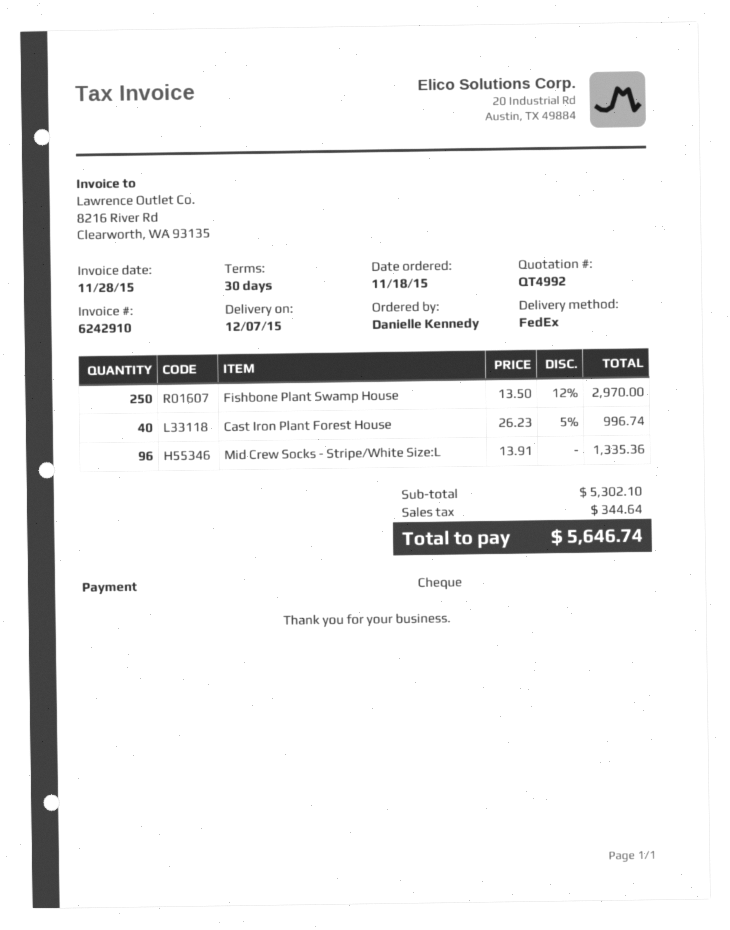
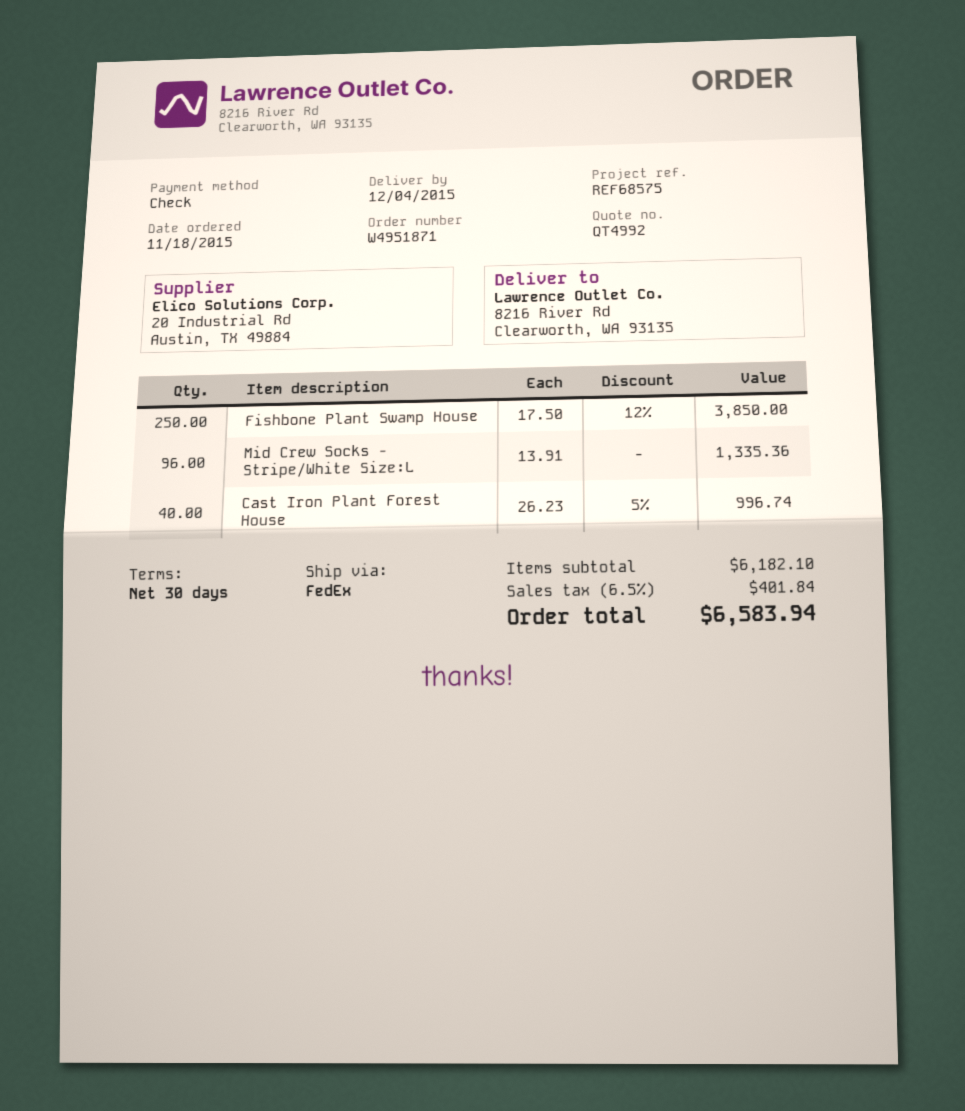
delivery date: 2015-12-07 -> 2015-12-04
Fishbone Plant Swamp House: 250 x 13.50 - 12% = 2970.00 -> 250 x 17.50 - 12% = 3850.00
subtotal: 5302.10 -> 6182.10
tax: 344.64 -> 401.84
total: 5646.74 -> 6583.94

